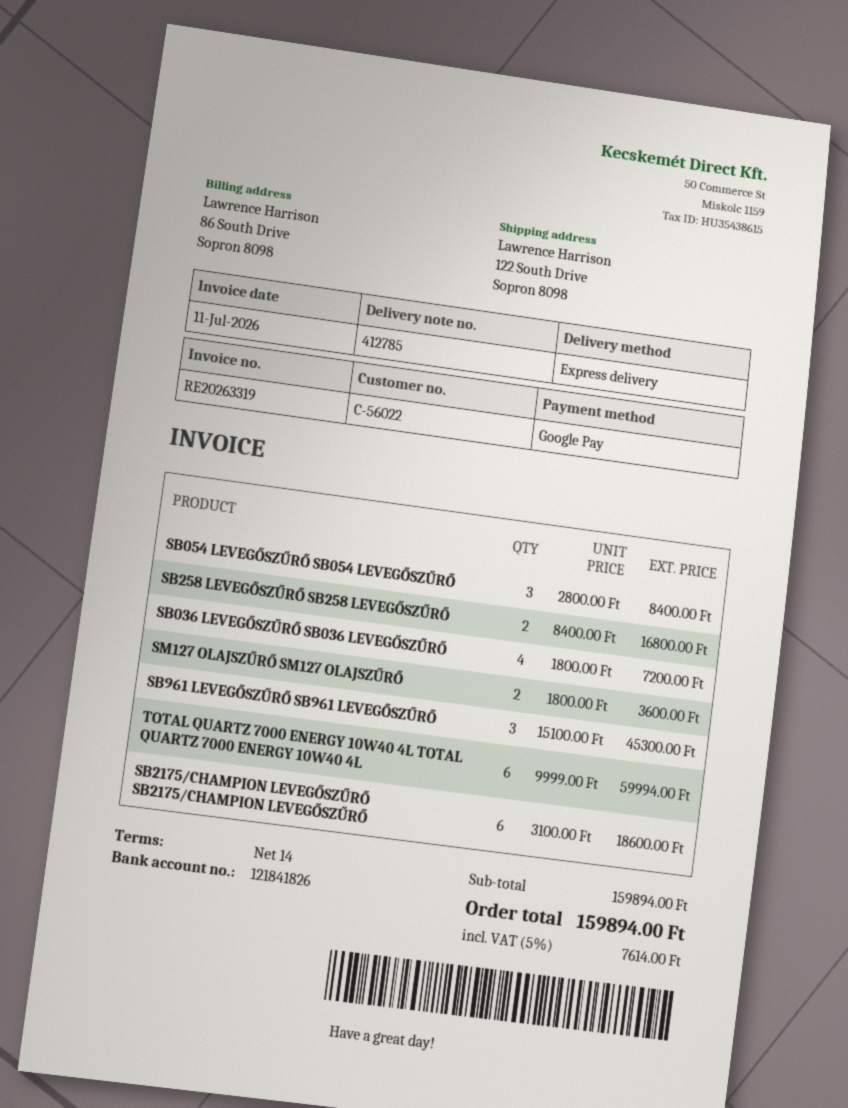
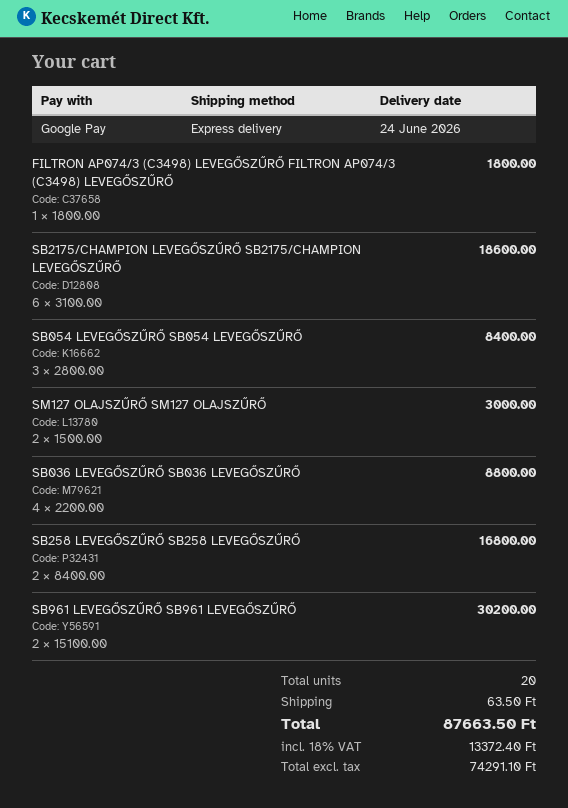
SB036 LEVEGŐSZŰRŐ SB036 LEVEGŐSZŰRŐ: 4 x 1800.00 = 7200.00 -> 4 x 2200.00 = 8800.00
SM127 OLAJSZŰRŐ SM127 OLAJSZŰRŐ: 2 x 1800.00 = 3600.00 -> 2 x 1500.00 = 3000.00
SB961 LEVEGŐSZŰRŐ SB961 LEVEGŐSZŰRŐ: 3 x 15100.00 = 45300.00 -> 2 x 15100.00 = 30200.00
TOTAL QUARTZ 7000 ENERGY 10W40 4L TOTAL QUARTZ 7000 ENERGY 10W40 4L: 6 x 9999.00 = 59994.00 -> none
FILTRON AP074/3 (C3498) LEVEGŐSZŰRŐ FILTRON AP074/3 (C3498) LEVEGŐSZŰRŐ: none -> 1 x 1800.00 = 1800.00
shipping: none -> 63.50
tax: 5% = 7614.00 -> 18% = 13372.40
total: 159894.00 -> 87663.50

